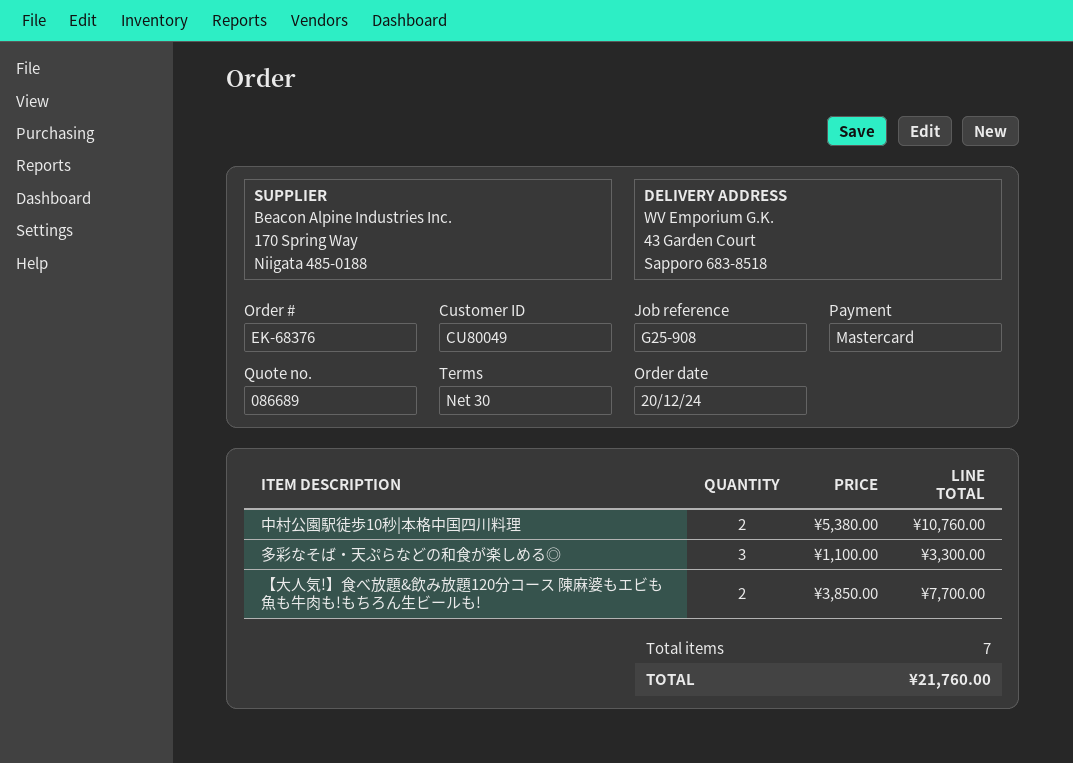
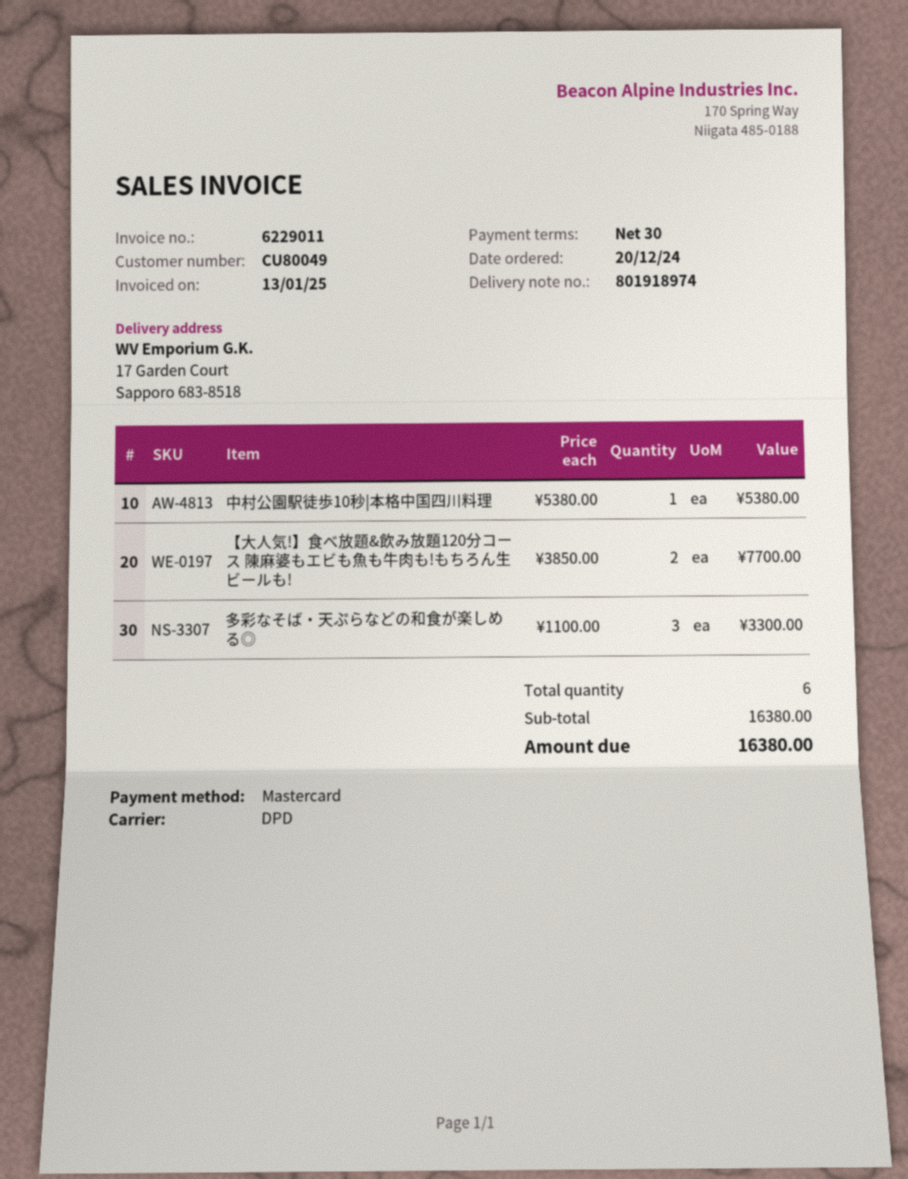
ship to: 43 Garden Court, Sapporo 683-8518 -> 17 Garden Court, Sapporo 683-8518
中村公園駅徒歩10秒|本格中国四川料理: 2 x 5380.00 = 10760.00 -> 1 x 5380.00 = 5380.00
total quantity: 7 -> 6
total: 21760.00 -> 16380.00

